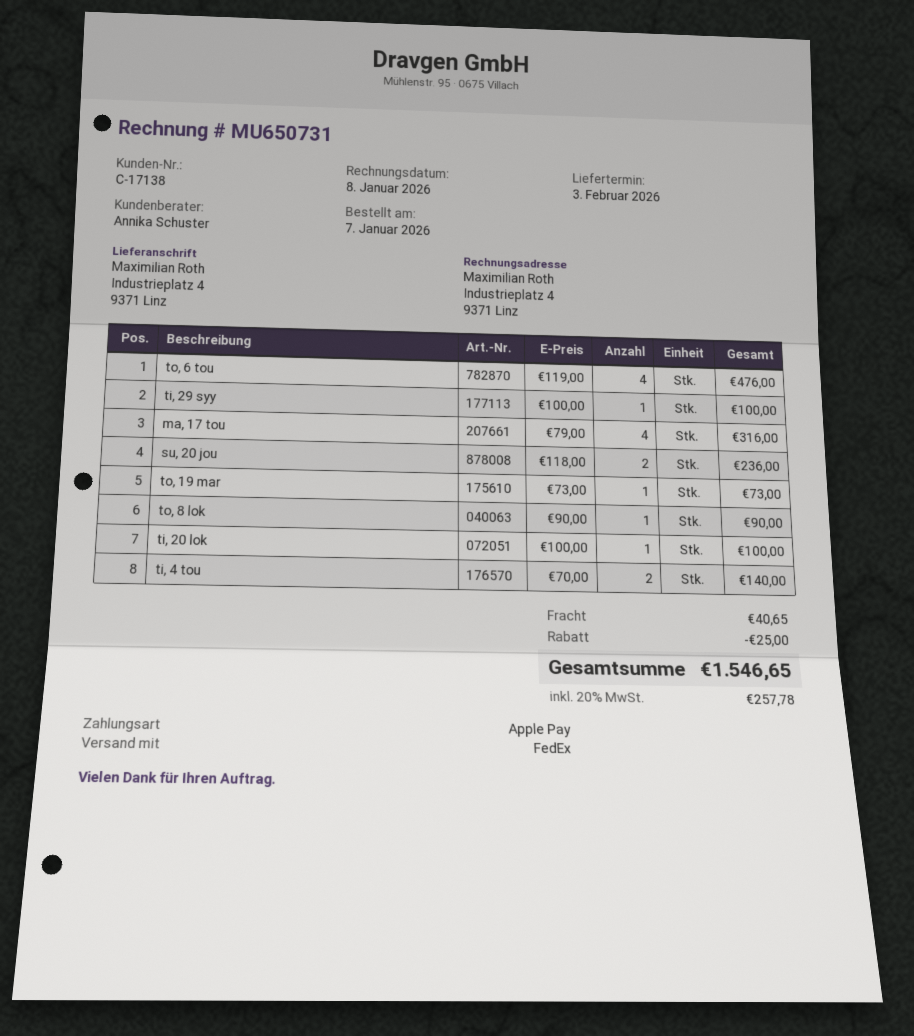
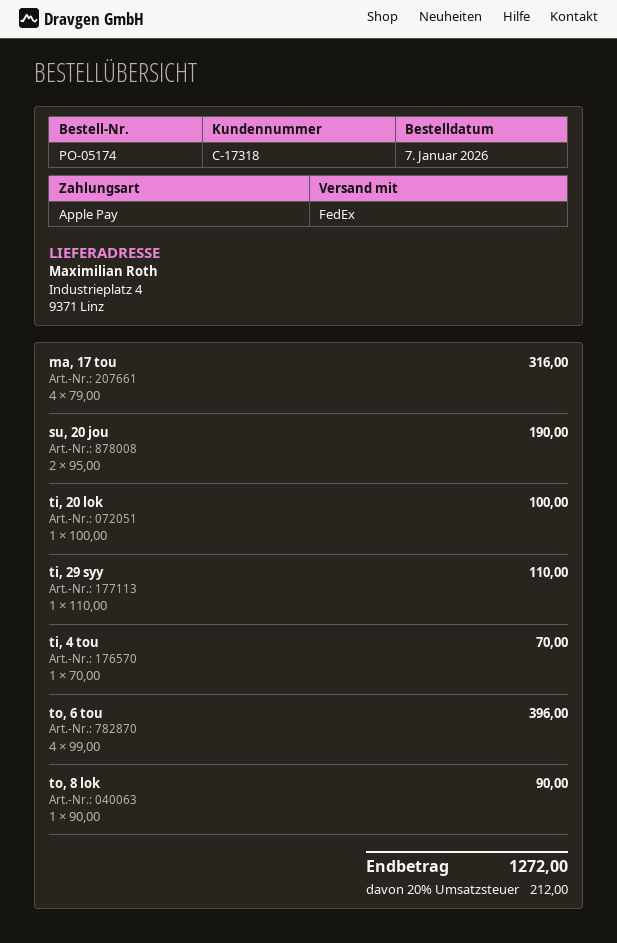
customer number: C-17138 -> C-17318
to, 6 tou: 4 x 119.00 = 476.00 -> 4 x 99.00 = 396.00
ti, 29 syy: 1 x 100.00 = 100.00 -> 1 x 110.00 = 110.00
su, 20 jou: 2 x 118.00 = 236.00 -> 2 x 95.00 = 190.00
to, 19 mar: 1 x 73.00 = 73.00 -> none
ti, 4 tou: 2 x 70.00 = 140.00 -> 1 x 70.00 = 70.00
discount: 25.00 -> none
shipping: 40.65 -> none
tax: 20% = 257.78 -> 20% = 212.00
total: 1546.65 -> 1272.00

